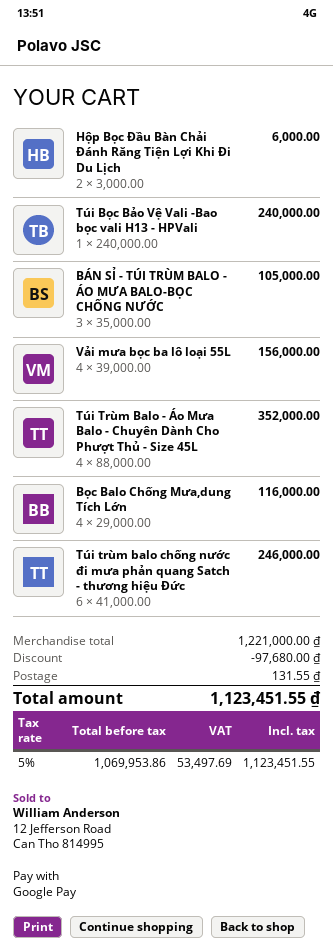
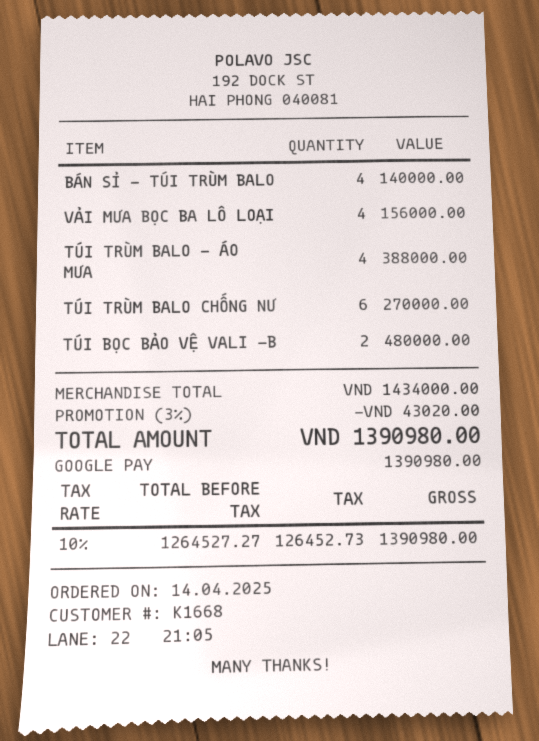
Hộp Bọc Đầu Bàn Chải Đánh Răng Tiện Lợi Khi Đi Du Lịch: 2 for 6000.00 -> none
Túi Bọc Bảo Vệ Vali -Bao bọc vali H13 - HPVali: 1 for 240000.00 -> 2 for 480000.00
BÁN SỈ - TÚI TRÙM BALO - ÁO MƯA BALO-BỌC CHỐNG NƯỚC: 3 for 105000.00 -> 4 for 140000.00
Túi Trùm Balo - Áo Mưa Balo - Chuyên Dành Cho Phượt Thủ - Size 45L: 4 for 352000.00 -> 4 for 388000.00
Bọc Balo Chống Mưa,dung Tích Lớn: 4 for 116000.00 -> none
Túi trùm balo chống nước đi mưa phản quang Satch - thương hiệu Đức: 6 for 246000.00 -> 6 for 270000.00
subtotal: 1221000.00 -> 1434000.00
discount: 97680.00 -> 43020.00
shipping: 131.55 -> none
net: 1069953.86 -> 1264527.27
tax: 5% = 53497.69 -> 10% = 126452.73
total: 1123451.55 -> 1390980.00

